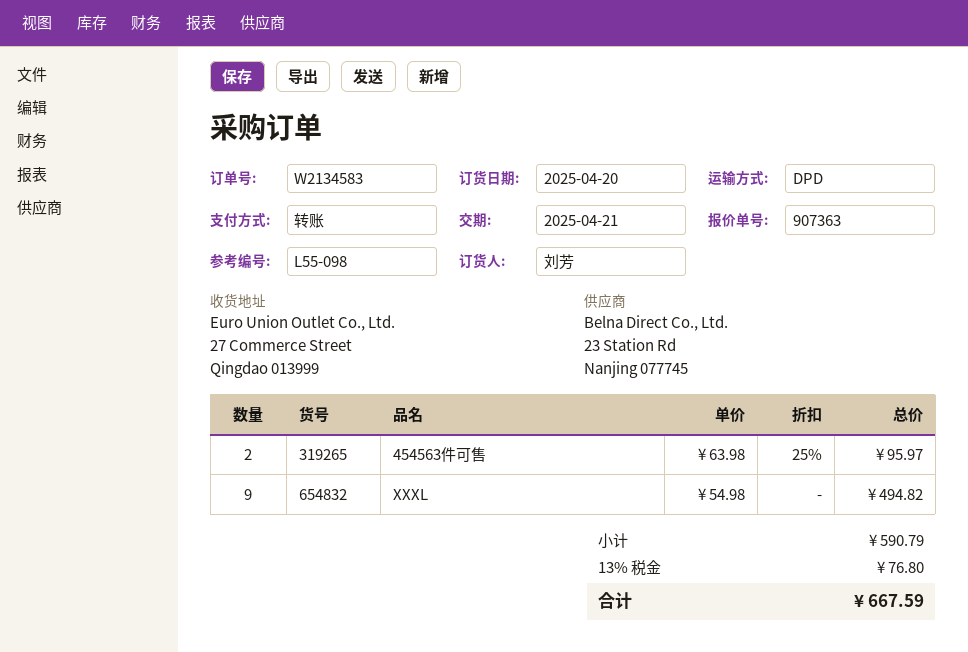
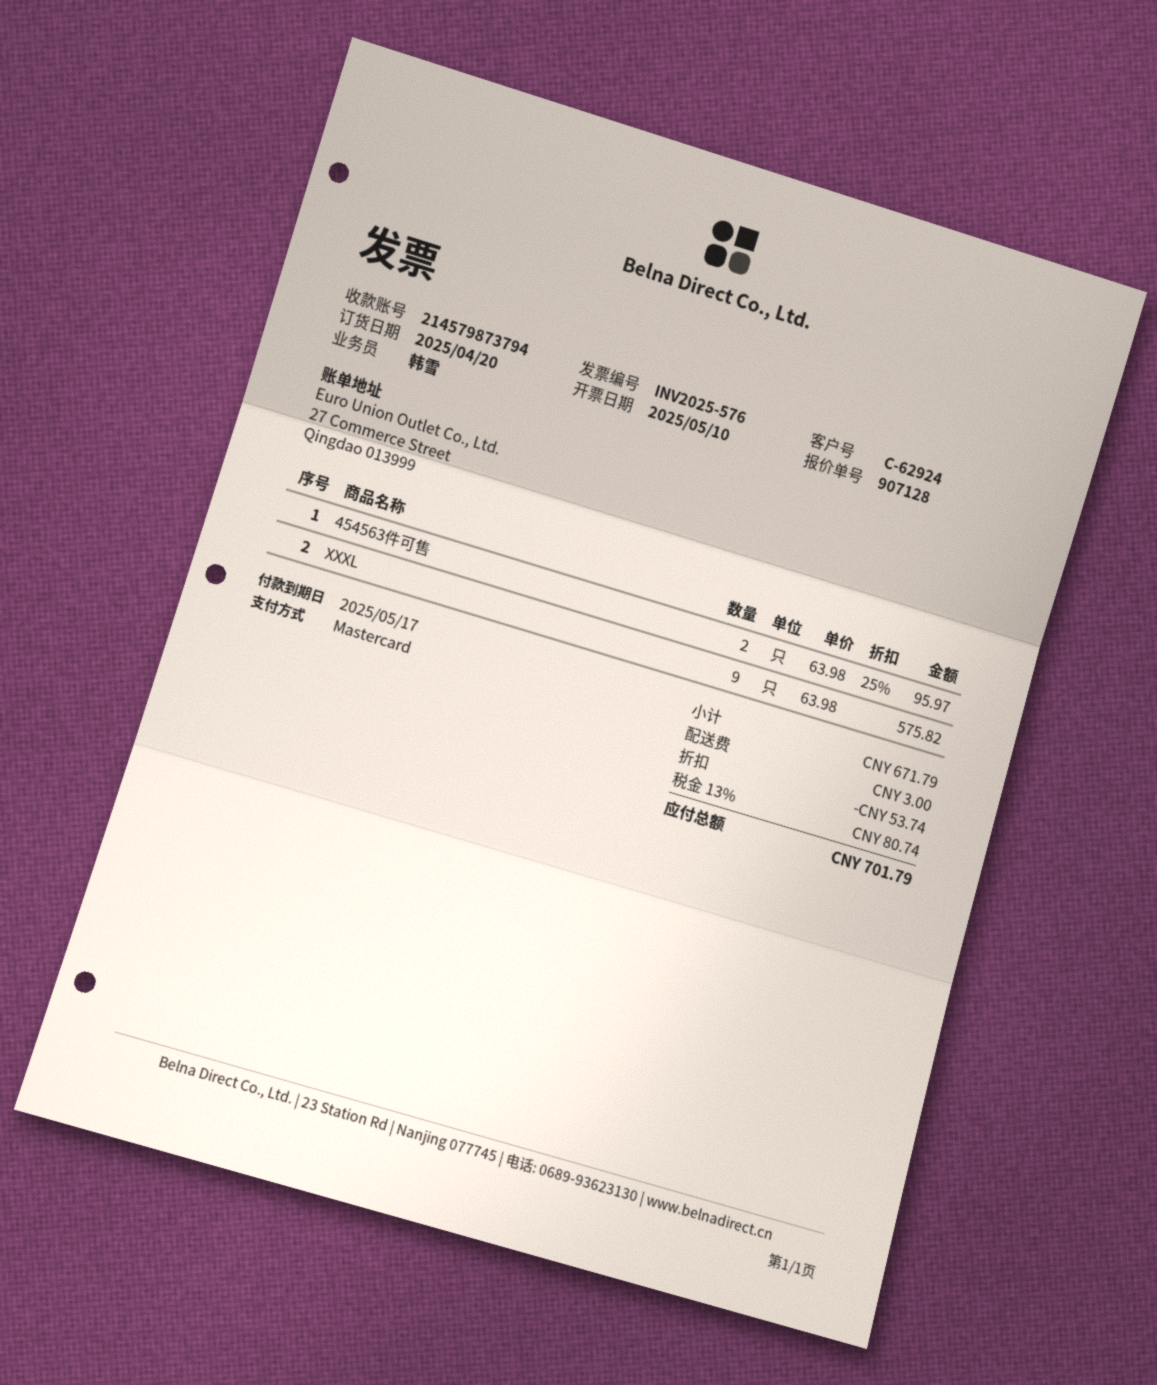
quote number: 907363 -> 907128
payment method: bank transfer -> Mastercard
XXXL: 9 x 54.98 = 494.82 -> 9 x 63.98 = 575.82
subtotal: 590.79 -> 671.79
discount: none -> 53.74
shipping: none -> 3.00
tax: 13% = 76.80 -> 13% = 80.74
total: 667.59 -> 701.79

